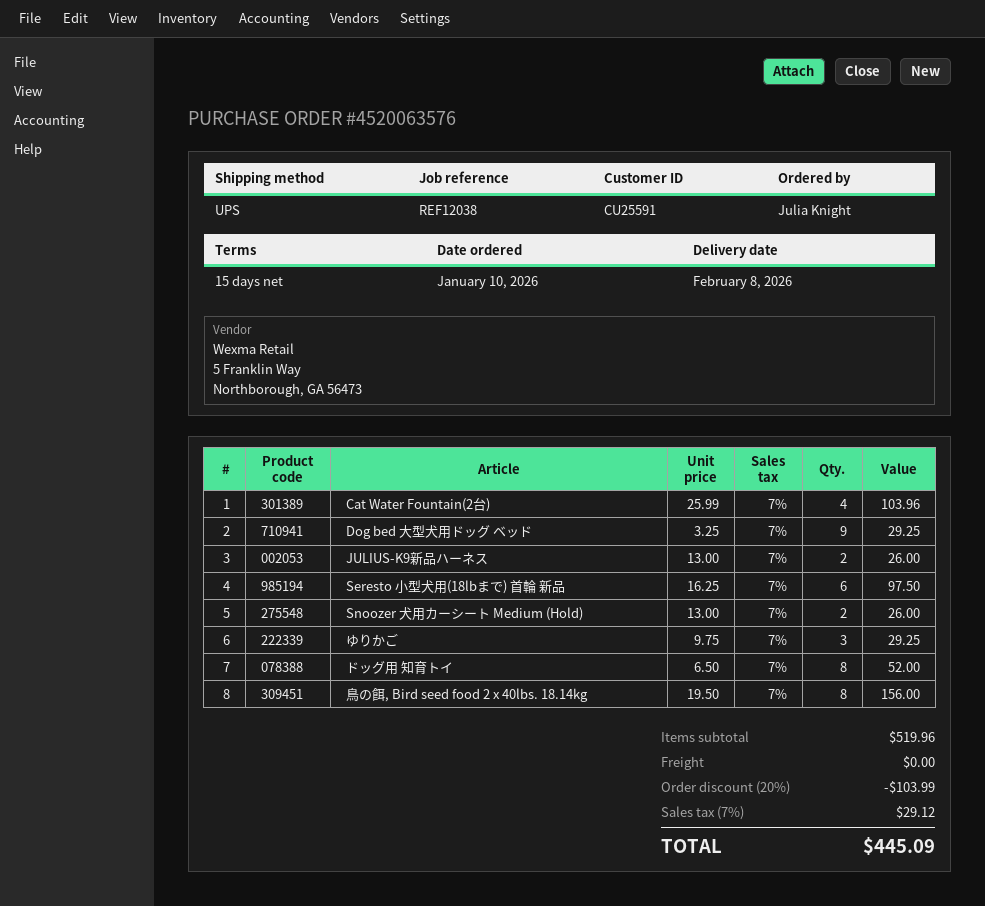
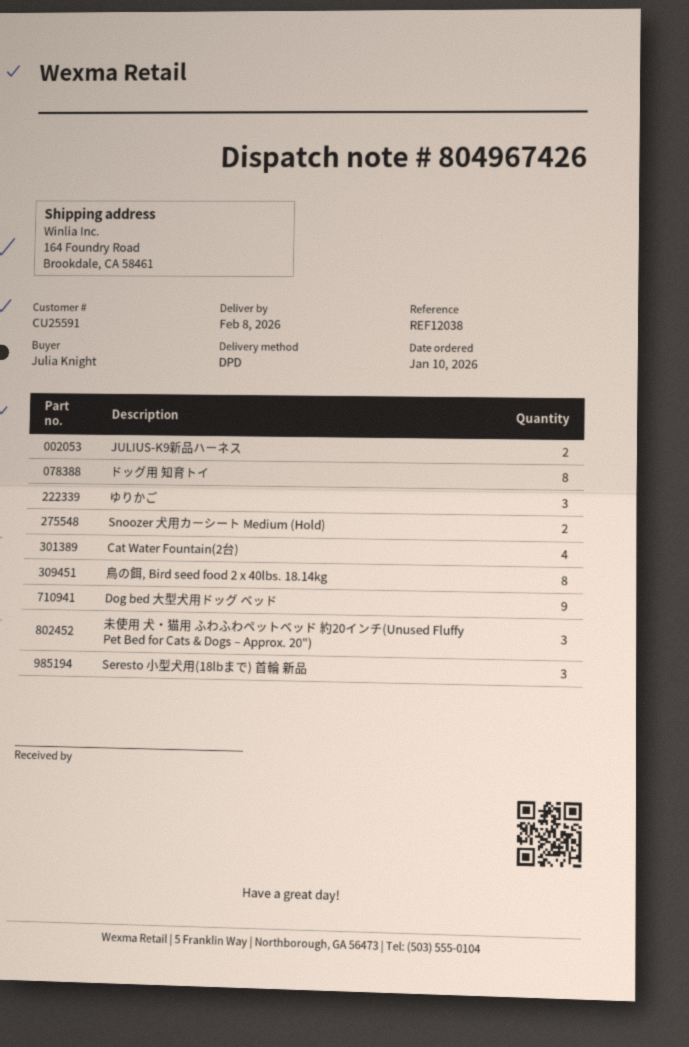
shipping method: UPS -> DPD
Seresto 小型犬用(18lbまで) 首輪 新品: 6 -> 3
未使用 犬・猫用 ふわふわペットベッド 約20インチ(Unused Fluffy Pet Bed for Cats & Dogs – Approx. 20"): none -> 3

